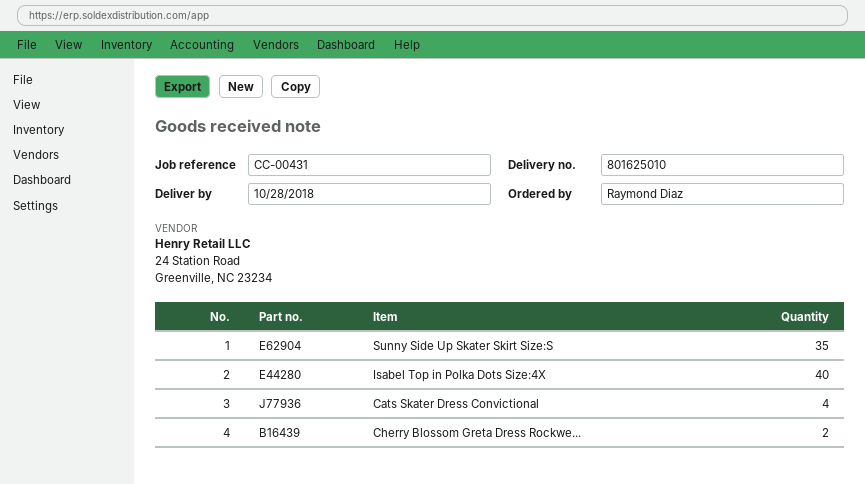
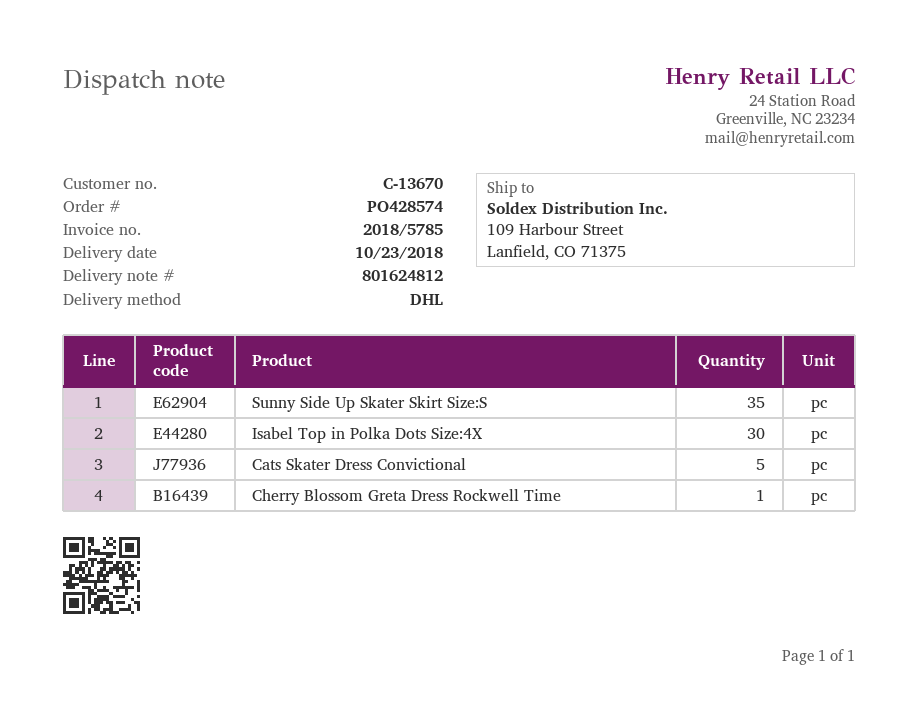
delivery note number: 801625010 -> 801624812
delivery date: 2018-10-28 -> 2018-10-23
Isabel Top in Polka Dots Size:4X: 40 -> 30
Cats Skater Dress Convictional: 4 -> 5
Cherry Blossom Greta Dress Rockwe...: 2 -> 1

